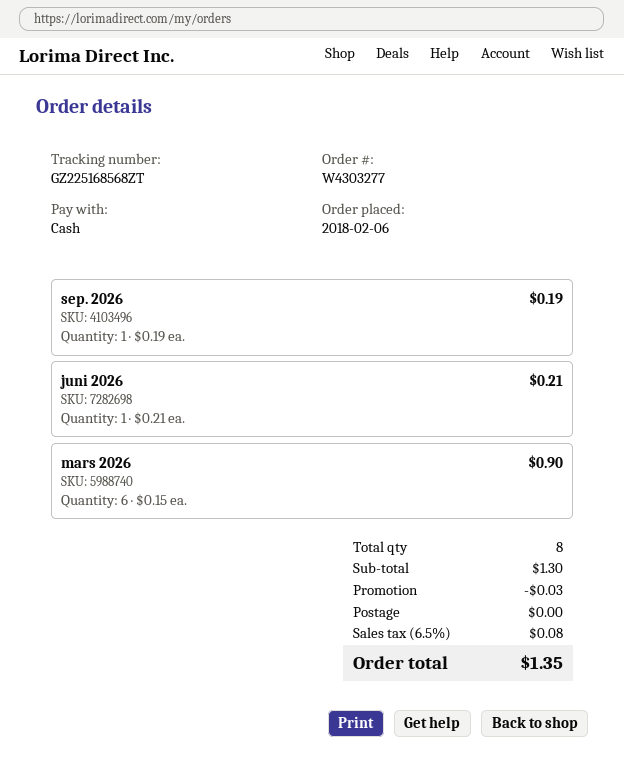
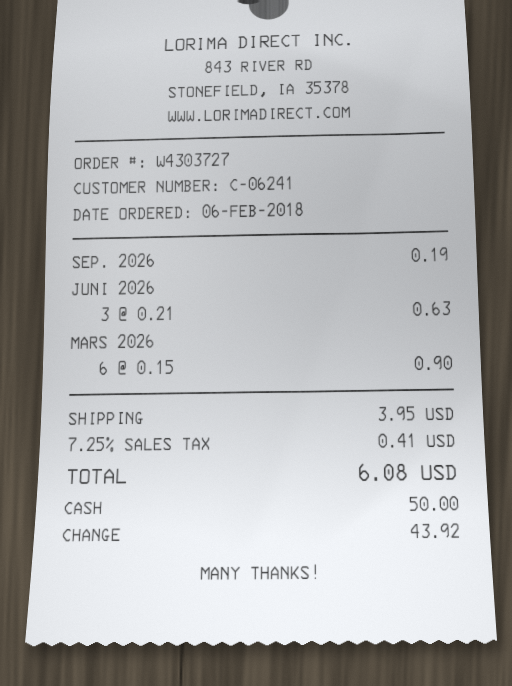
order number: W4303277 -> W4303727
juni 2026: 1 x 0.21 = 0.21 -> 3 x 0.21 = 0.63
discount: 0.03 -> none
shipping: 0.00 -> 3.95
tax: 6.5% = 0.08 -> 7.25% = 0.41
total: 1.35 -> 6.08

